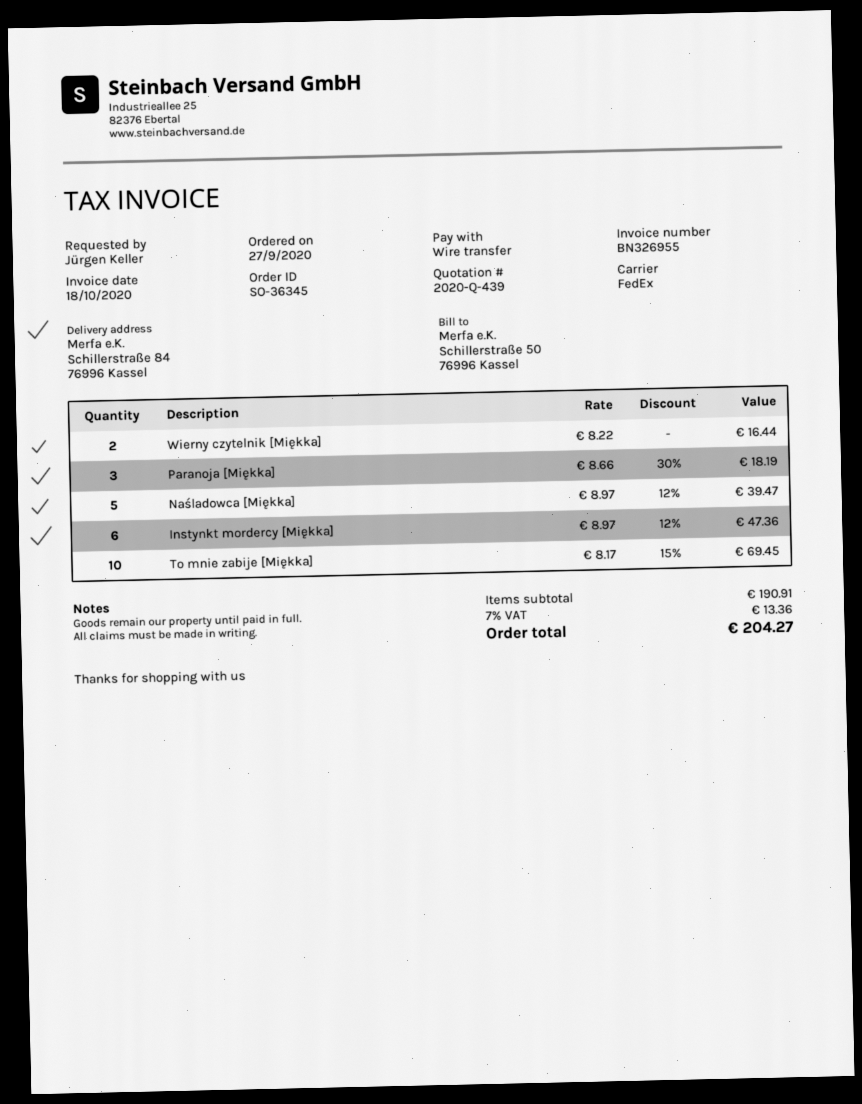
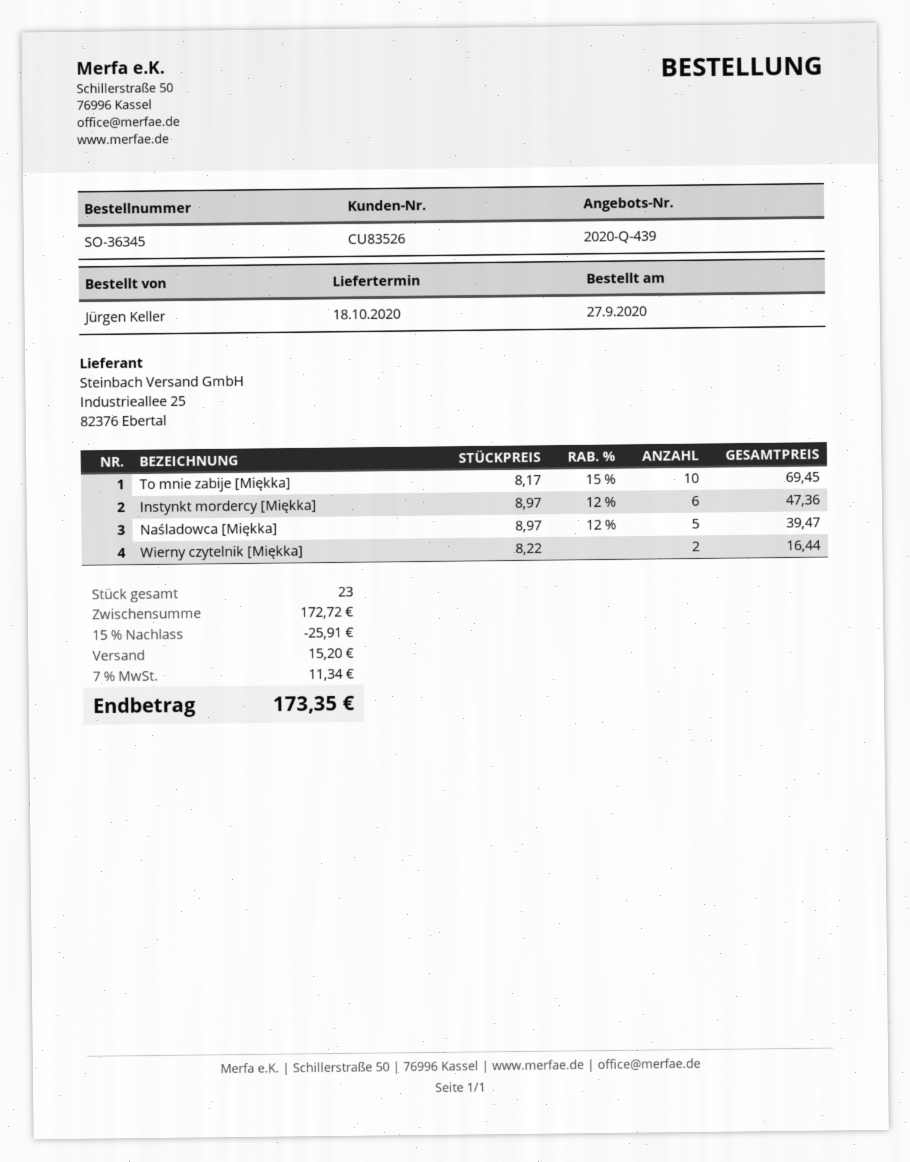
Paranoja [Miękka]: 3 x 8.66 - 30% = 18.19 -> none
subtotal: 190.91 -> 172.72
discount: none -> 15% = 25.91
shipping: none -> 15.20
tax: 7% = 13.36 -> 7% = 11.34
total: 204.27 -> 173.35

